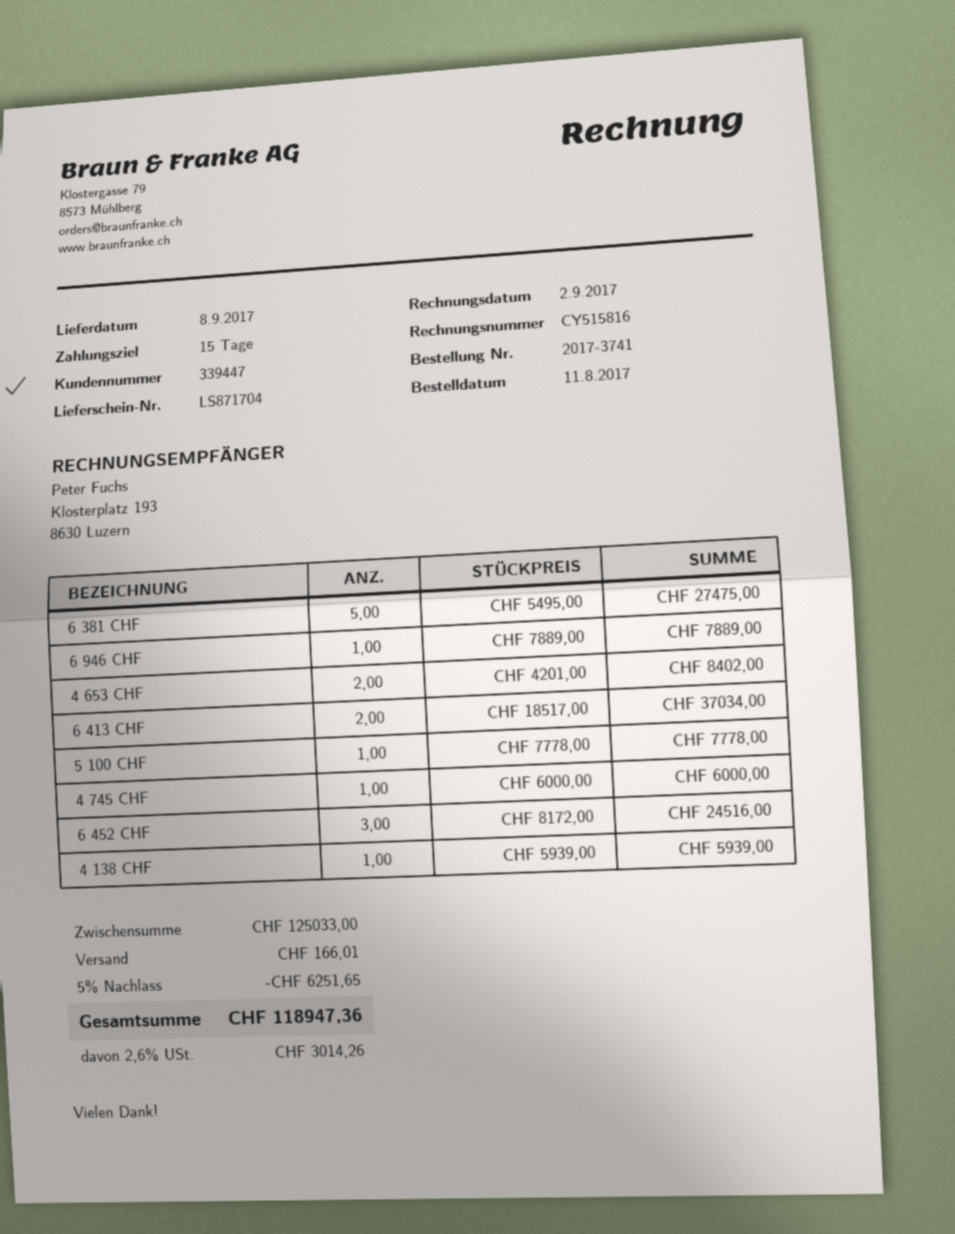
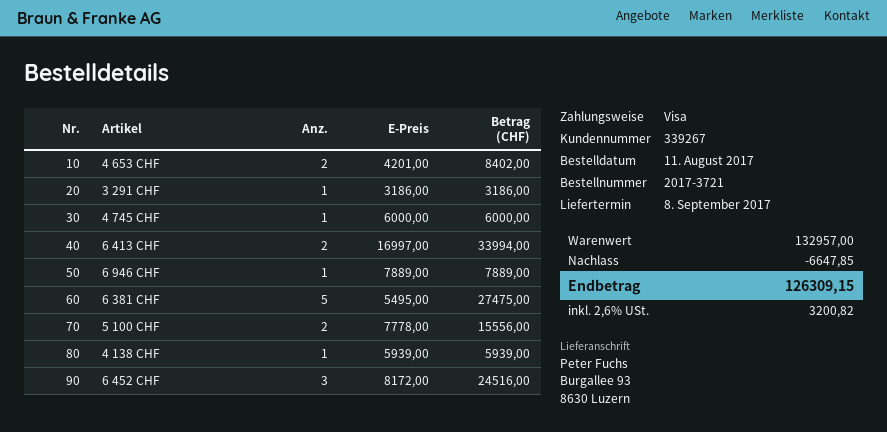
order number: 2017-3741 -> 2017-3721
customer number: 339447 -> 339267
6 413 CHF: 2 x 18517.00 = 37034.00 -> 2 x 16997.00 = 33994.00
5 100 CHF: 1 x 7778.00 = 7778.00 -> 2 x 7778.00 = 15556.00
3 291 CHF: none -> 1 x 3186.00 = 3186.00
subtotal: 125033.00 -> 132957.00
discount: 6251.65 -> 6647.85
shipping: 166.01 -> none
tax: 2.6% = 3014.26 -> 2.6% = 3200.82
total: 118947.36 -> 126309.15

